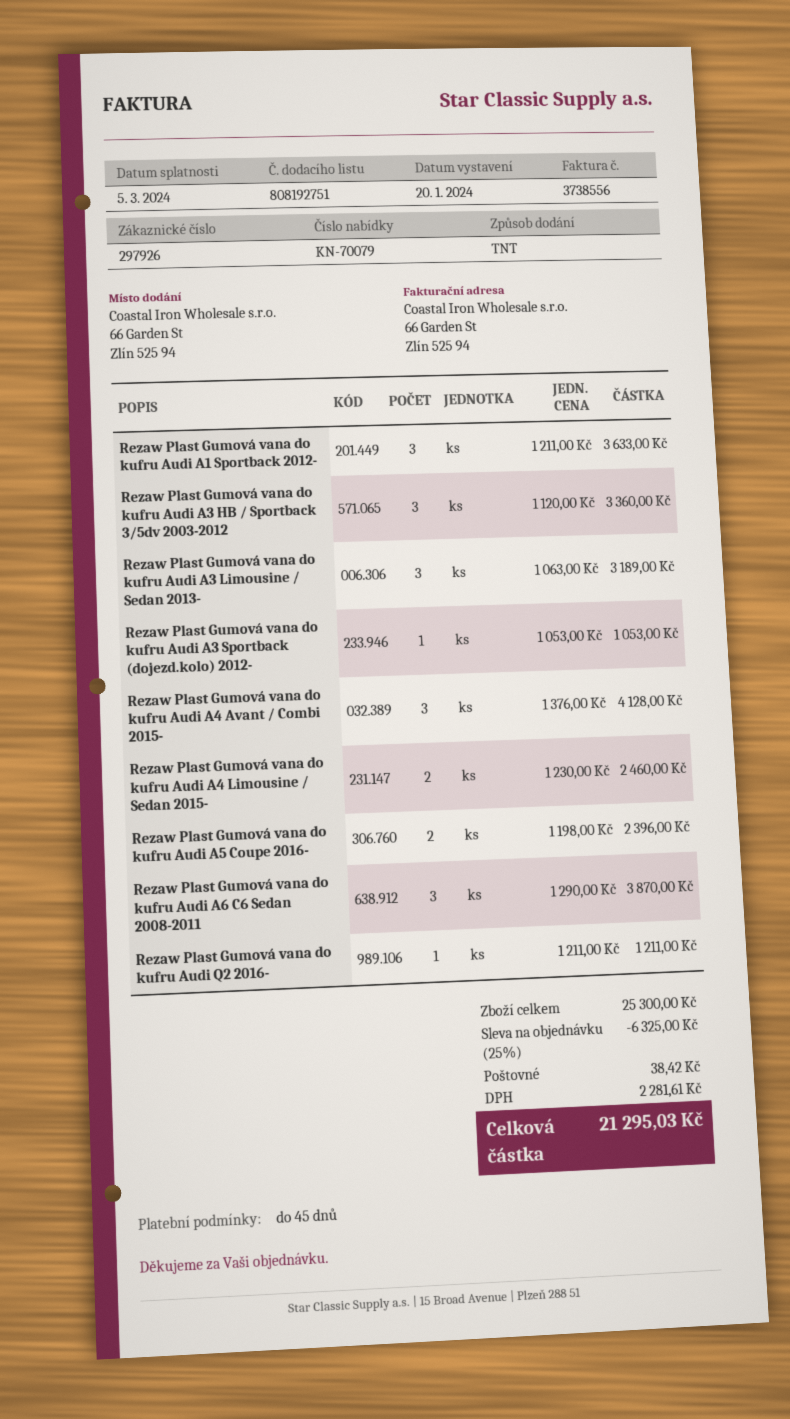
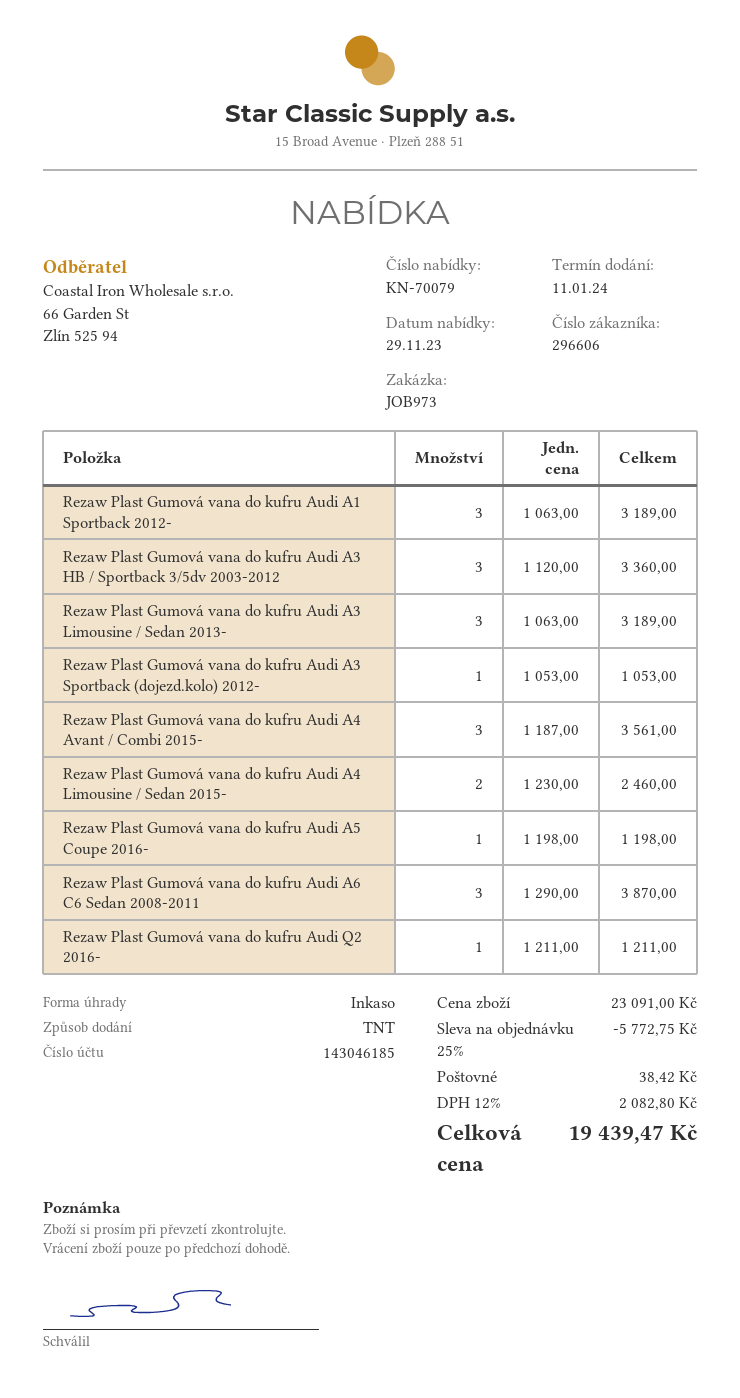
customer number: 297926 -> 296606
Rezaw Plast Gumová vana do kufru Audi A1 Sportback 2012-: 3 x 1211.00 = 3633.00 -> 3 x 1063.00 = 3189.00
Rezaw Plast Gumová vana do kufru Audi A4 Avant / Combi 2015-: 3 x 1376.00 = 4128.00 -> 3 x 1187.00 = 3561.00
Rezaw Plast Gumová vana do kufru Audi A5 Coupe 2016-: 2 x 1198.00 = 2396.00 -> 1 x 1198.00 = 1198.00
subtotal: 25300.00 -> 23091.00
discount: 25% = 6325.00 -> 25% = 5772.75
tax: 2281.61 -> 2082.80
total: 21295.03 -> 19439.47

